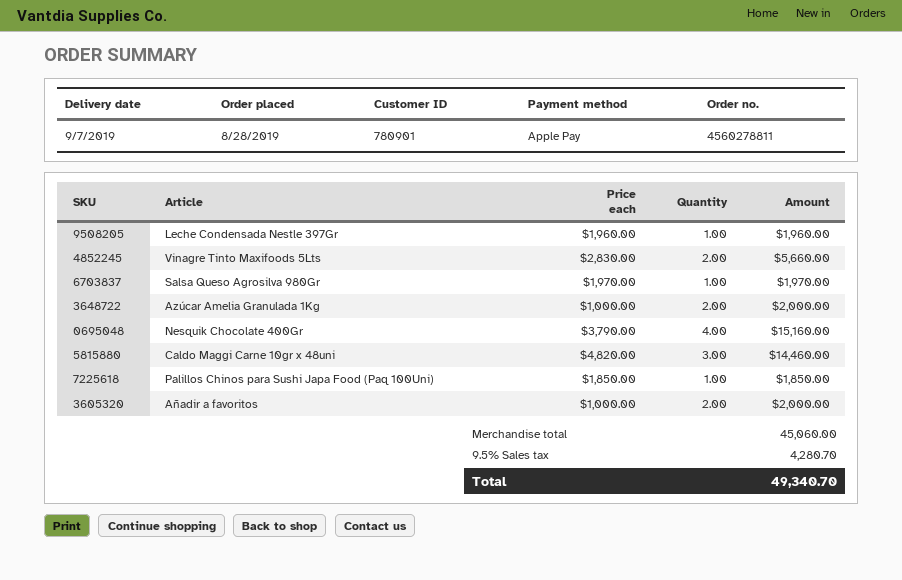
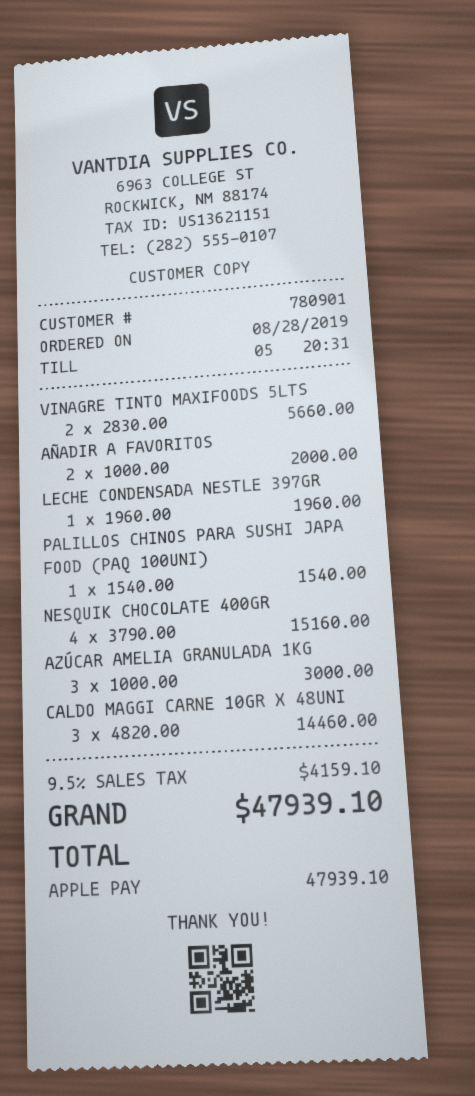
Salsa Queso Agrosilva 980Gr: 1 x 1970.00 = 1970.00 -> none
Azúcar Amelia Granulada 1Kg: 2 x 1000.00 = 2000.00 -> 3 x 1000.00 = 3000.00
Palillos Chinos para Sushi Japa Food (Paq 100Uni): 1 x 1850.00 = 1850.00 -> 1 x 1540.00 = 1540.00
tax: 9.5% = 4280.70 -> 9.5% = 4159.10
total: 49340.70 -> 47939.10

